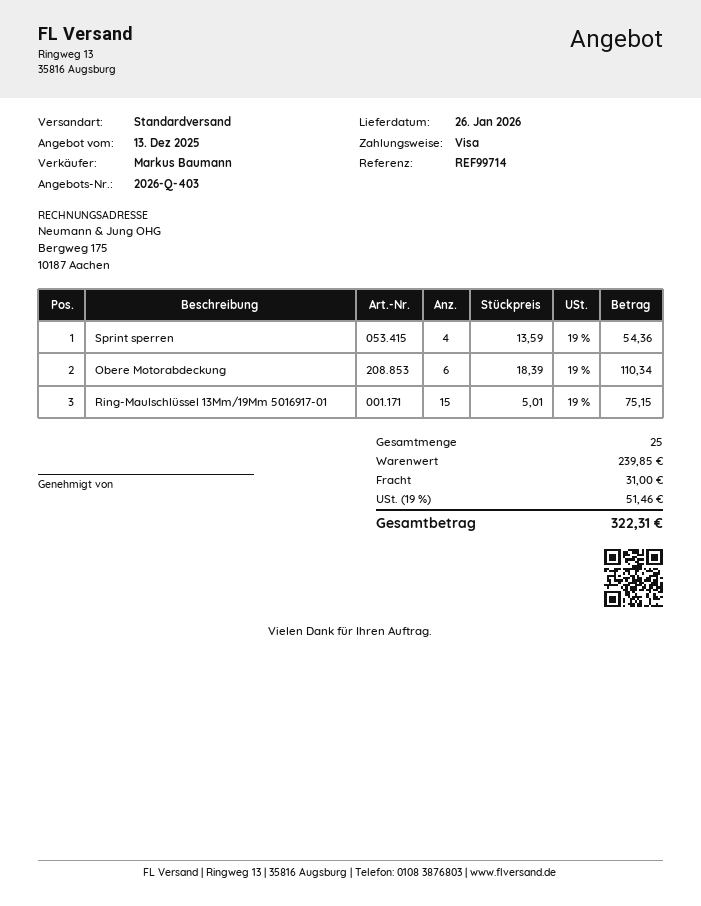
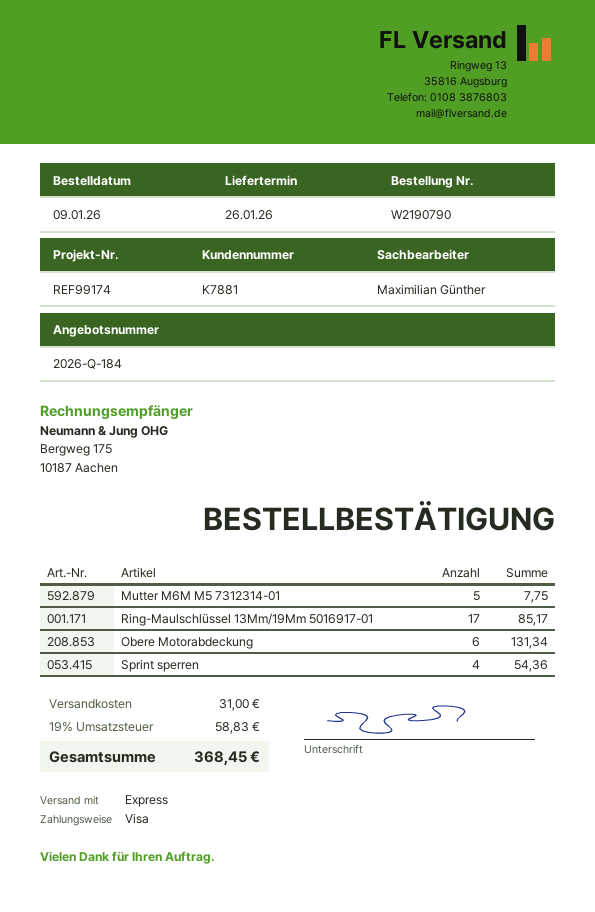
quote number: 2026-Q-403 -> 2026-Q-184
reference: REF99714 -> REF99174
sales rep: Markus Baumann -> Maximilian Günther
shipping method: standard -> express
Obere Motorabdeckung: 6 for 110.34 -> 6 for 131.34
Ring-Maulschlüssel 13Mm/19Mm 5016917-01: 15 for 75.15 -> 17 for 85.17
Mutter M6M M5 7312314-01: none -> 5 for 7.75
tax: 19% = 51.46 -> 19% = 58.83
total: 322.31 -> 368.45

